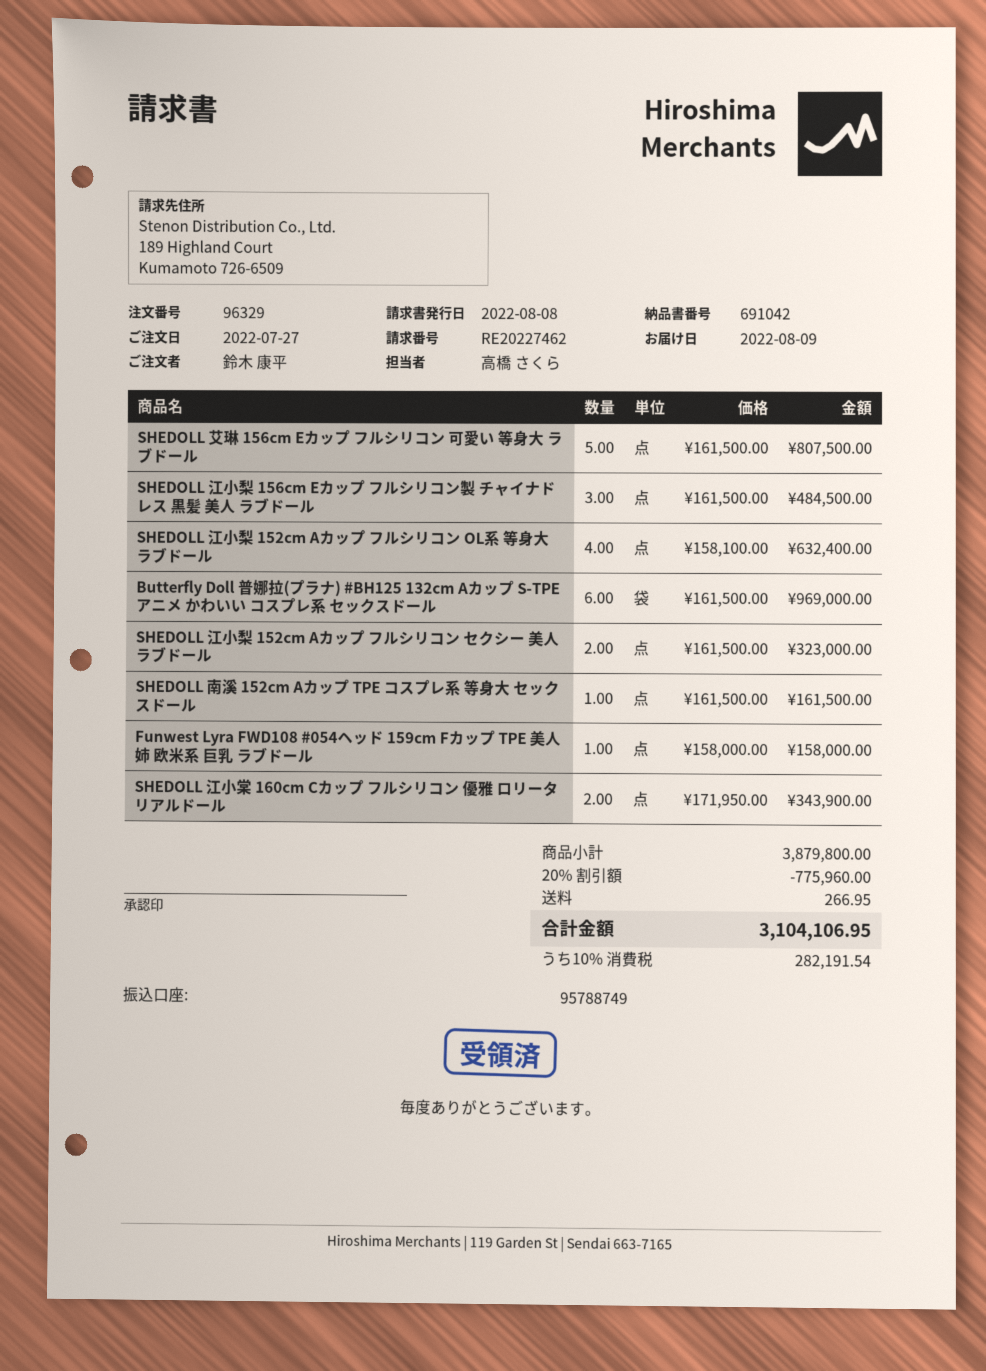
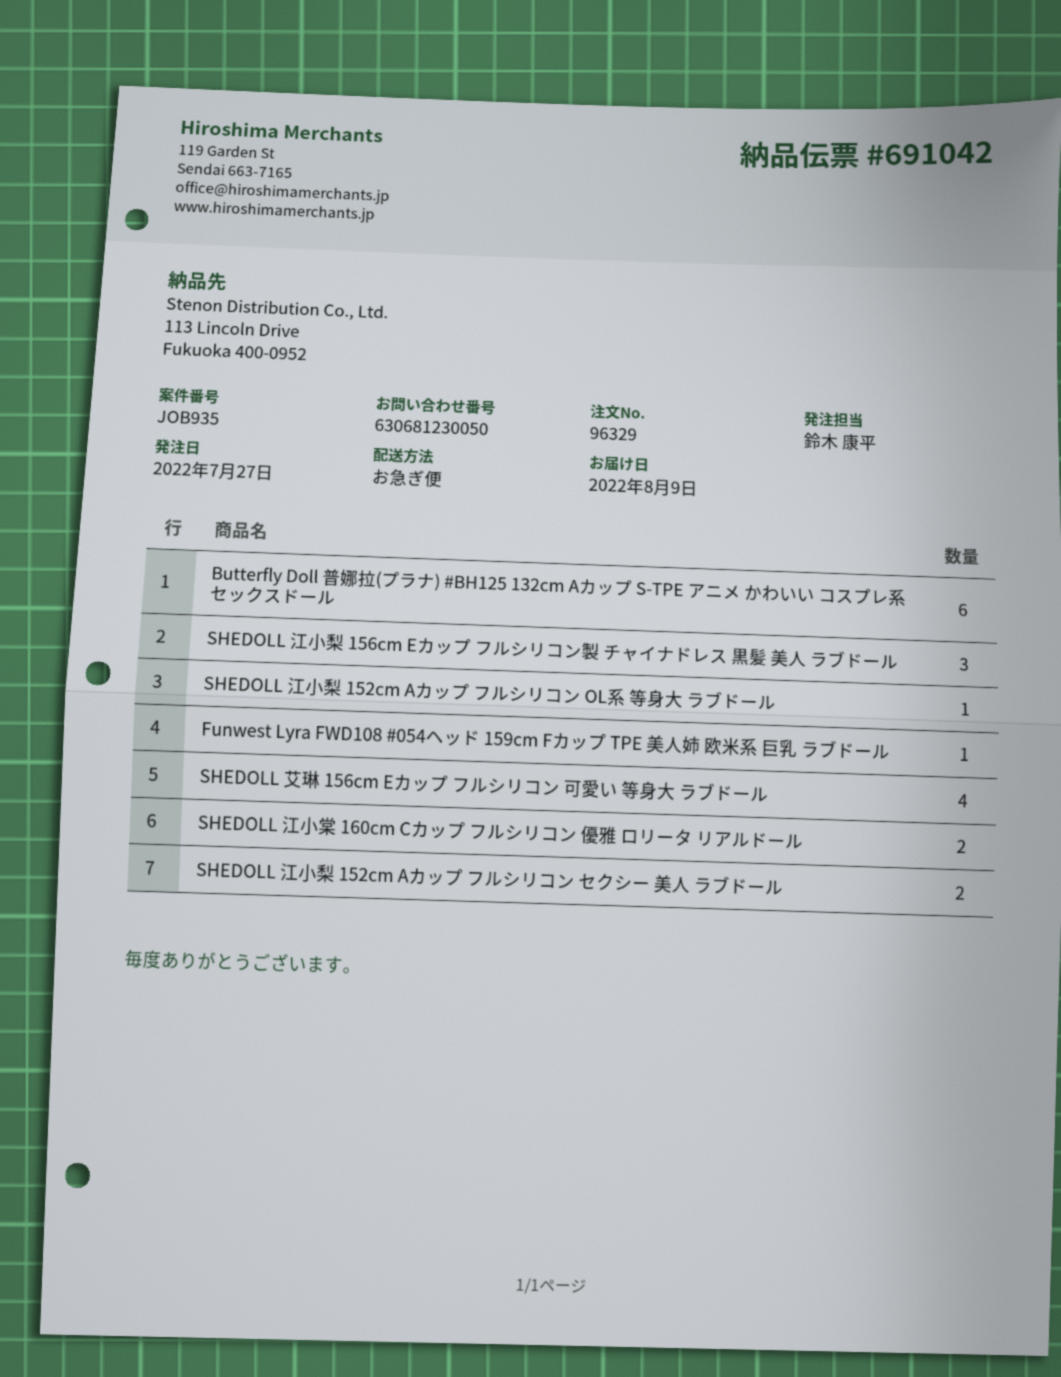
SHEDOLL 艾琳 156cm Eカップ フルシリコン 可愛い 等身大 ラブドール: 5 -> 4
SHEDOLL 江小梨 152cm Aカップ フルシリコン OL系 等身大 ラブドール: 4 -> 1
SHEDOLL 南溪 152cm Aカップ TPE コスプレ系 等身大 セックスドール: 1 -> none

